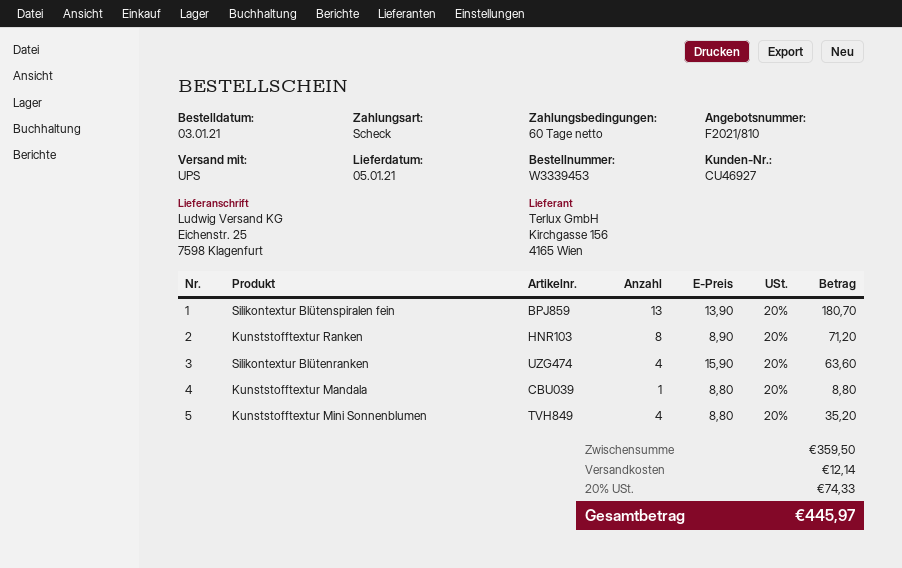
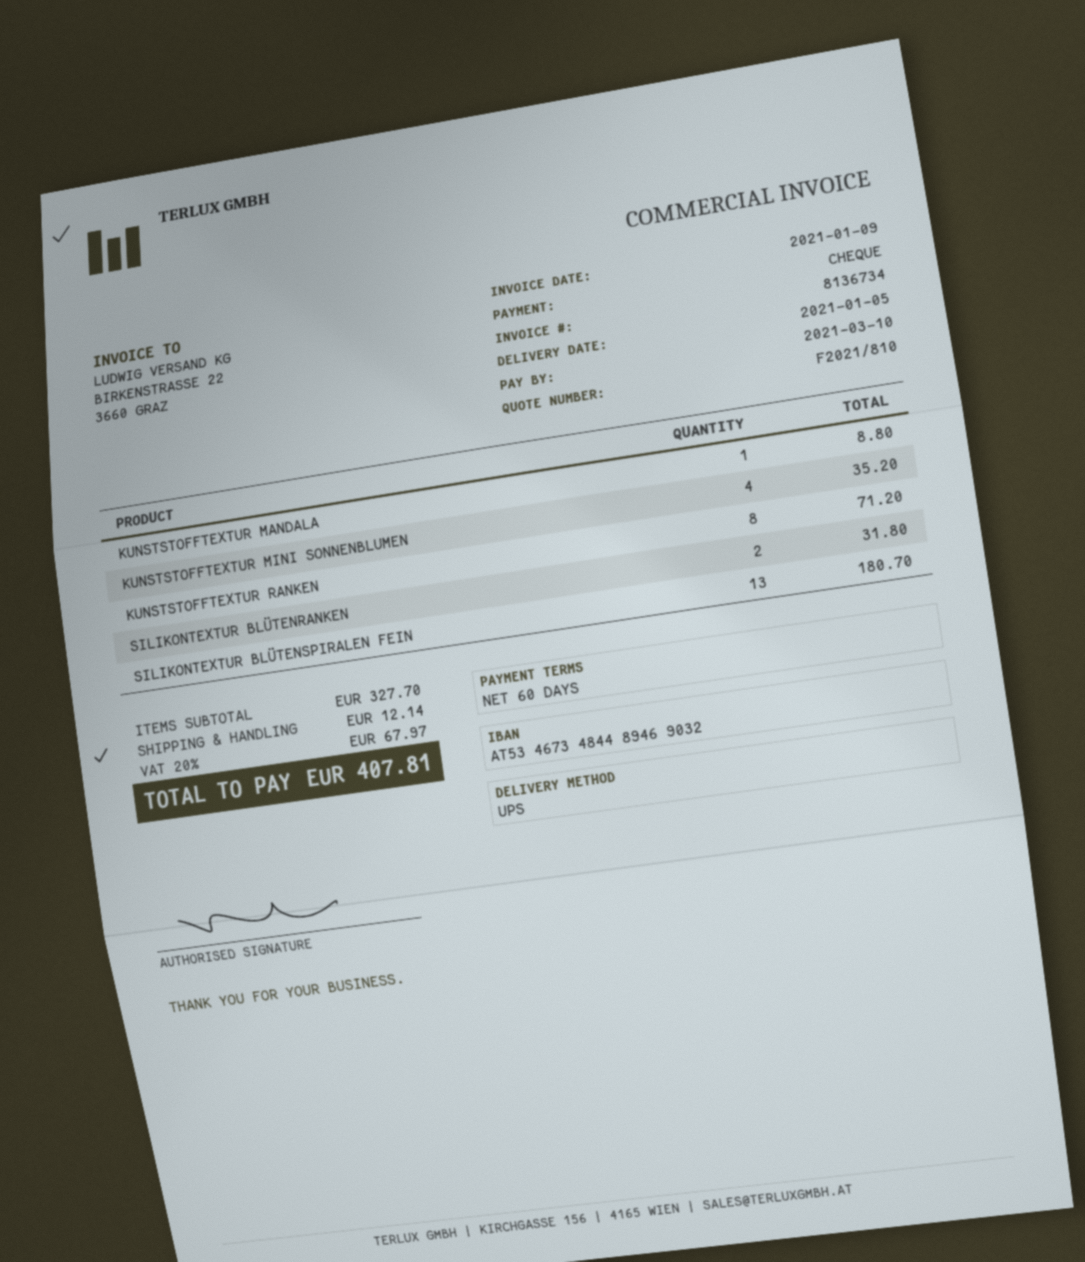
Silikontextur Blütenranken: 4 for 63.60 -> 2 for 31.80
subtotal: 359.50 -> 327.70
tax: 20% = 74.33 -> 20% = 67.97
total: 445.97 -> 407.81

